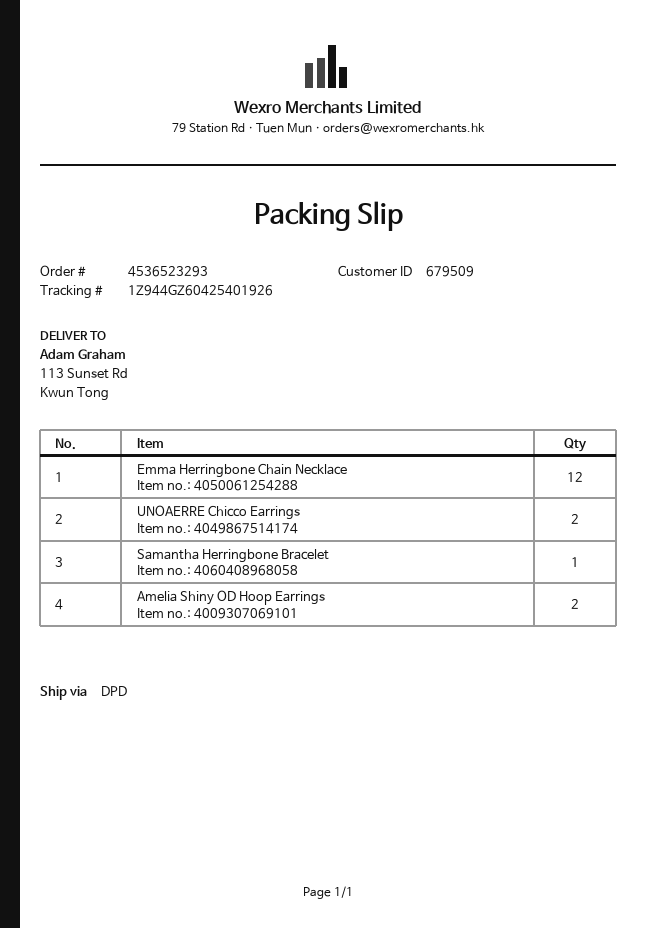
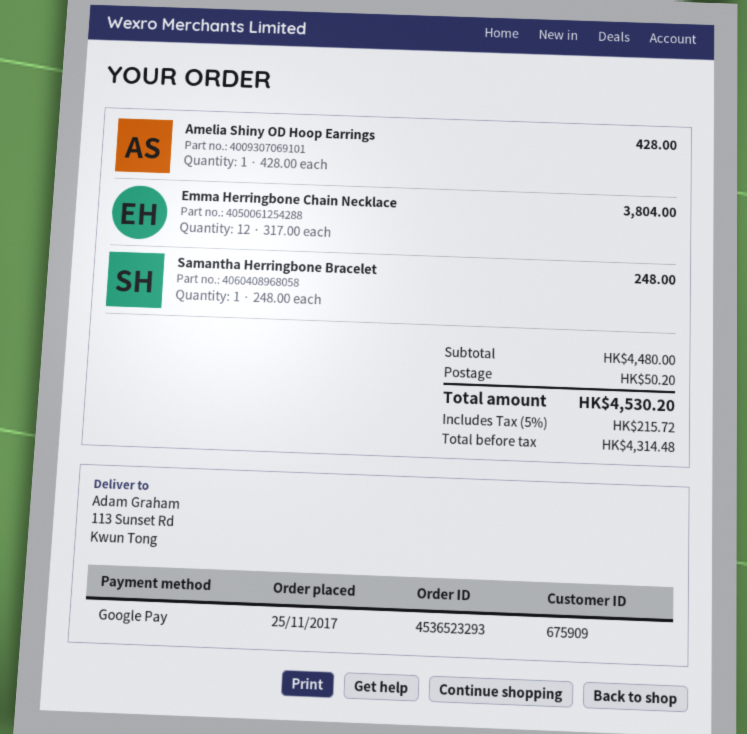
customer number: 679509 -> 675909
UNOAERRE Chicco Earrings: 2 -> none
Amelia Shiny OD Hoop Earrings: 2 -> 1

